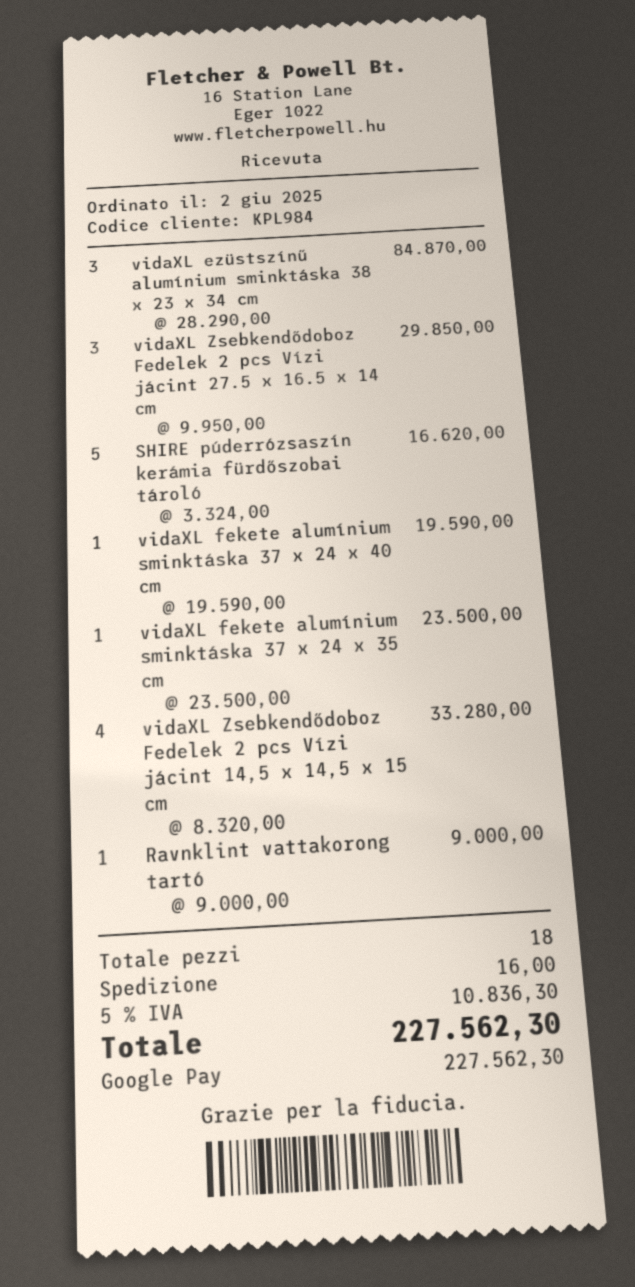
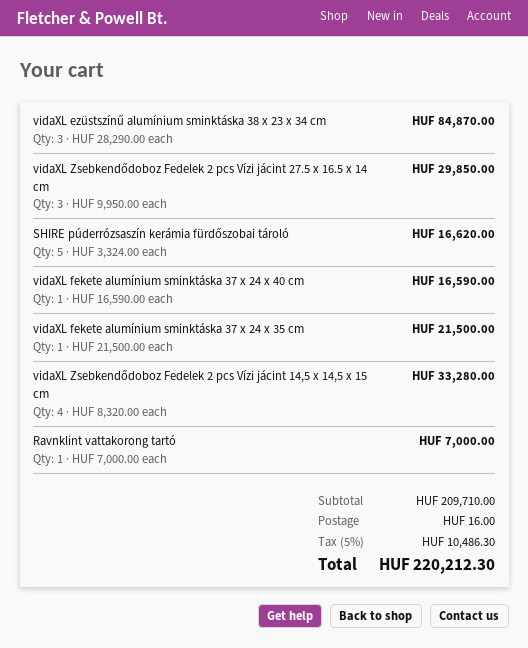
vidaXL fekete alumínium sminktáska 37 x 24 x 40 cm: 1 x 19590.00 = 19590.00 -> 1 x 16590.00 = 16590.00
vidaXL fekete alumínium sminktáska 37 x 24 x 35 cm: 1 x 23500.00 = 23500.00 -> 1 x 21500.00 = 21500.00
Ravnklint vattakorong tartó: 1 x 9000.00 = 9000.00 -> 1 x 7000.00 = 7000.00
tax: 5% = 10836.30 -> 5% = 10486.30
total: 227562.30 -> 220212.30

